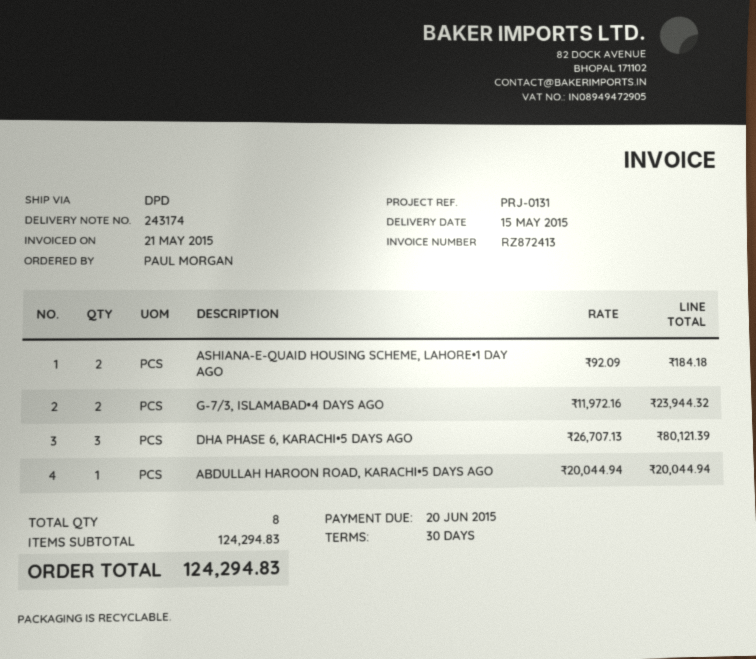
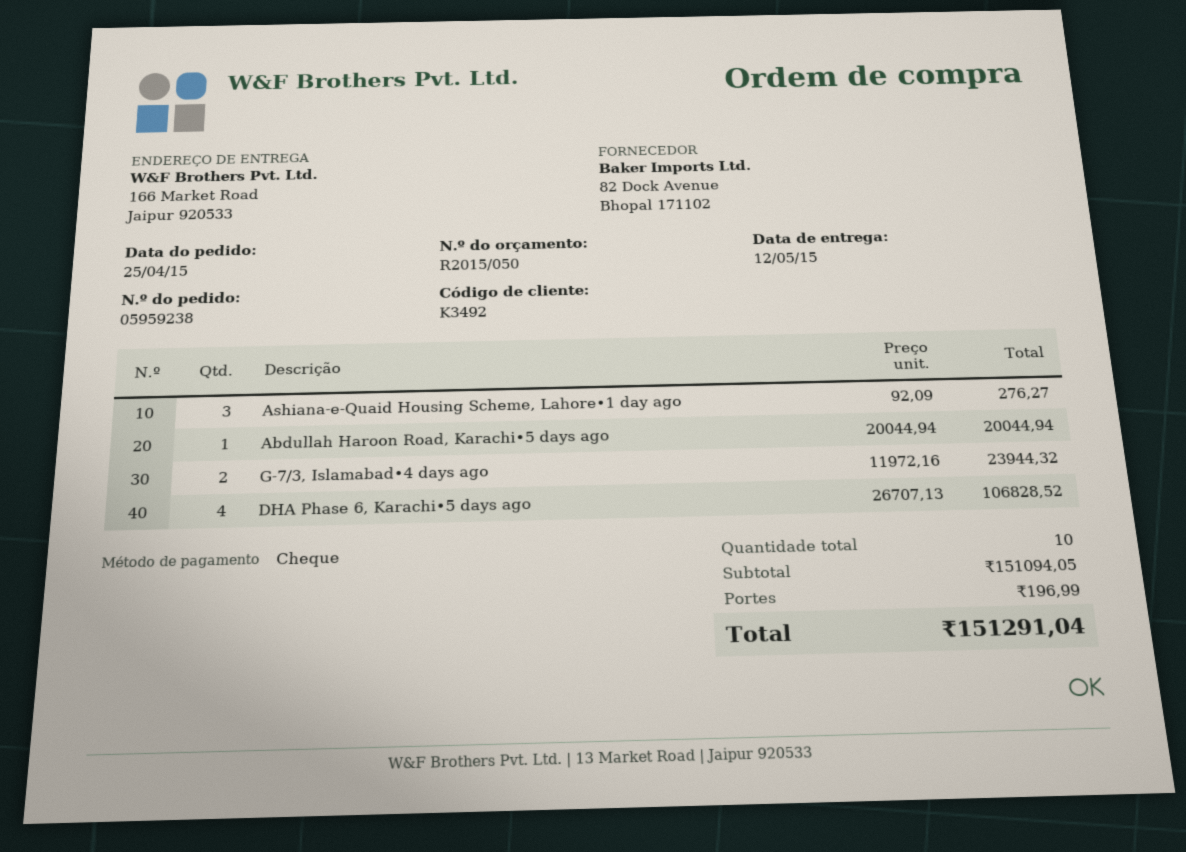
delivery date: 2015-05-15 -> 2015-05-12
ASHIANA-E-QUAID HOUSING SCHEME, LAHORE•1 DAY AGO: 2 x 92.09 = 184.18 -> 3 x 92.09 = 276.27
DHA PHASE 6, KARACHI•5 DAYS AGO: 3 x 26707.13 = 80121.39 -> 4 x 26707.13 = 106828.52
total quantity: 8 -> 10
subtotal: 124294.83 -> 151094.05
shipping: none -> 196.99
total: 124294.83 -> 151291.04

